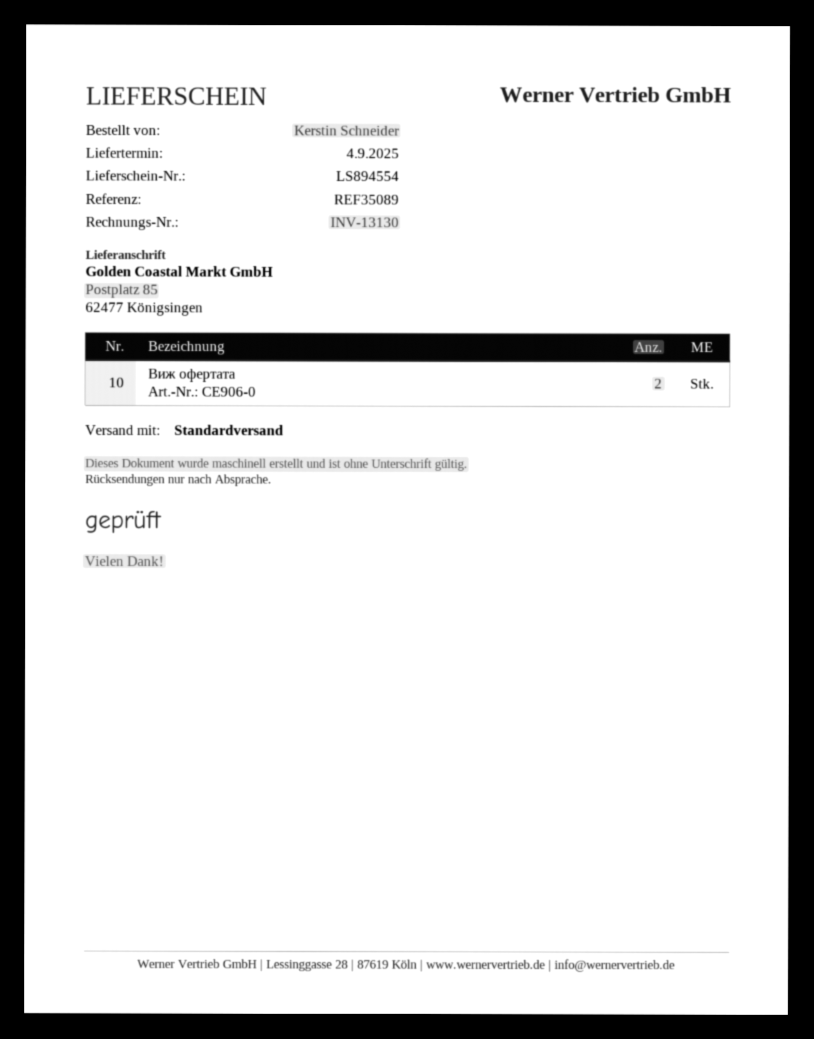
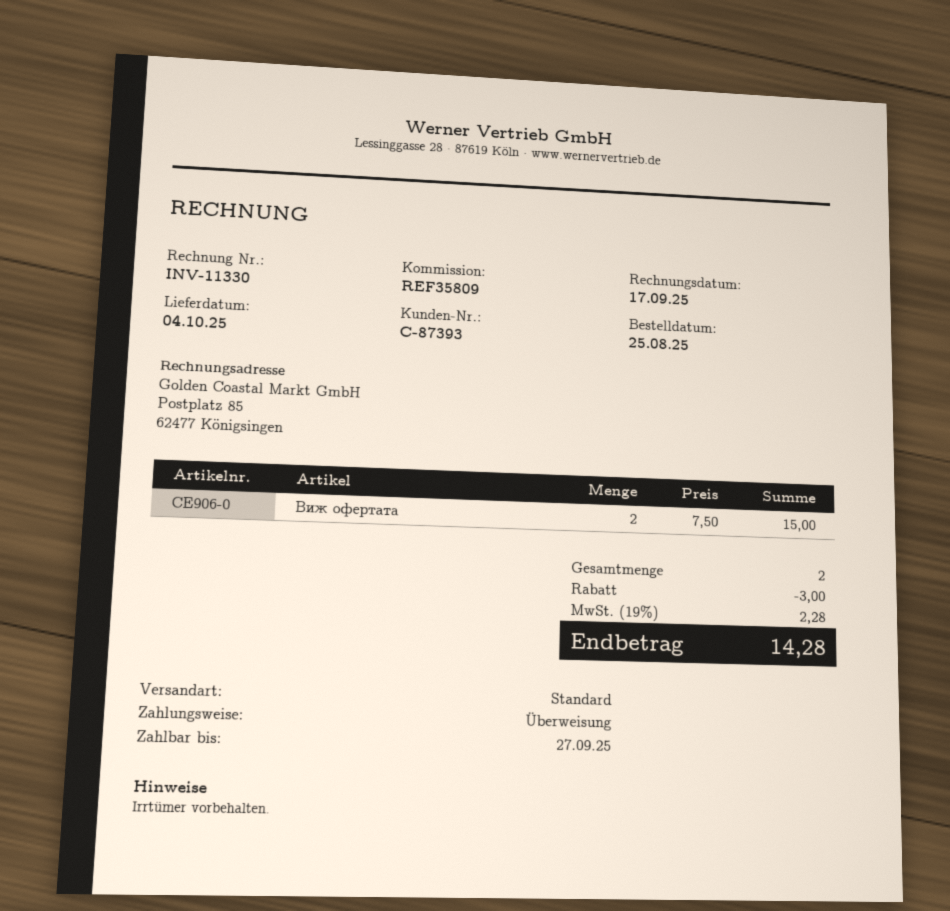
delivery date: 2025-09-04 -> 2025-10-04
invoice number: INV-13130 -> INV-11330
reference: REF35089 -> REF35809

